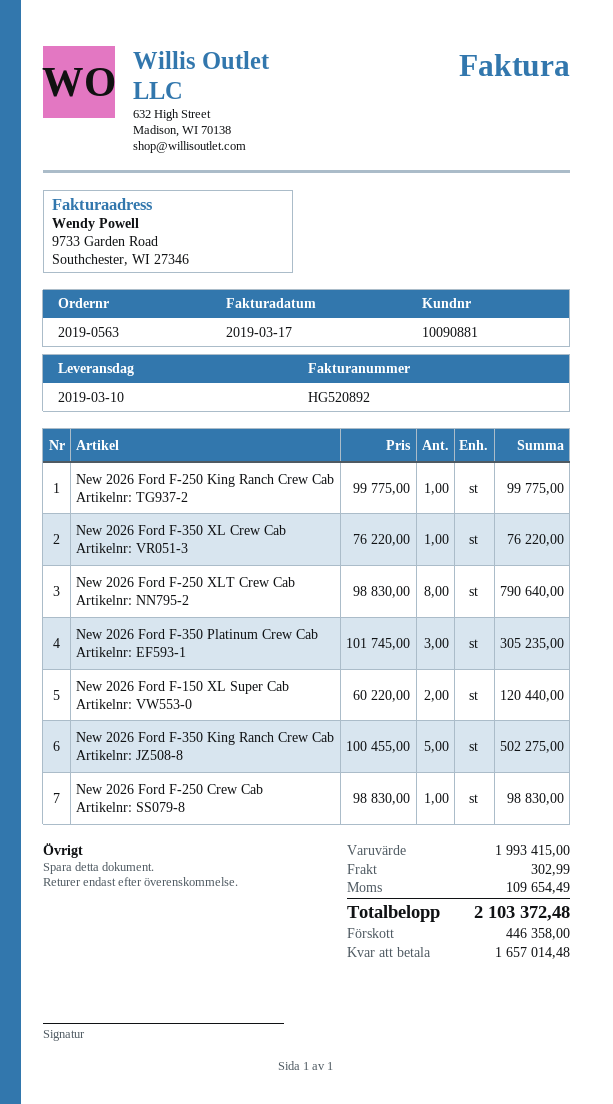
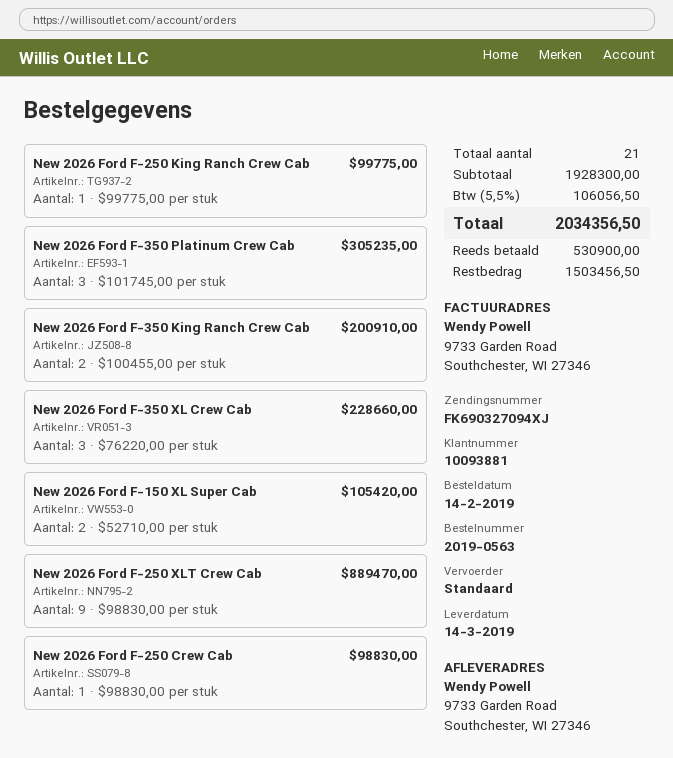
delivery date: 2019-03-10 -> 2019-03-14
customer number: 10090881 -> 10093881
New 2026 Ford F-350 XL Crew Cab: 1 x 76220.00 = 76220.00 -> 3 x 76220.00 = 228660.00
New 2026 Ford F-250 XLT Crew Cab: 8 x 98830.00 = 790640.00 -> 9 x 98830.00 = 889470.00
New 2026 Ford F-150 XL Super Cab: 2 x 60220.00 = 120440.00 -> 2 x 52710.00 = 105420.00
New 2026 Ford F-350 King Ranch Crew Cab: 5 x 100455.00 = 502275.00 -> 2 x 100455.00 = 200910.00
subtotal: 1993415.00 -> 1928300.00
shipping: 302.99 -> none
tax: 109654.49 -> 106056.50
total: 2103372.48 -> 2034356.50
deposit: 446358.00 -> 530900.00
balance: 1657014.48 -> 1503456.50

